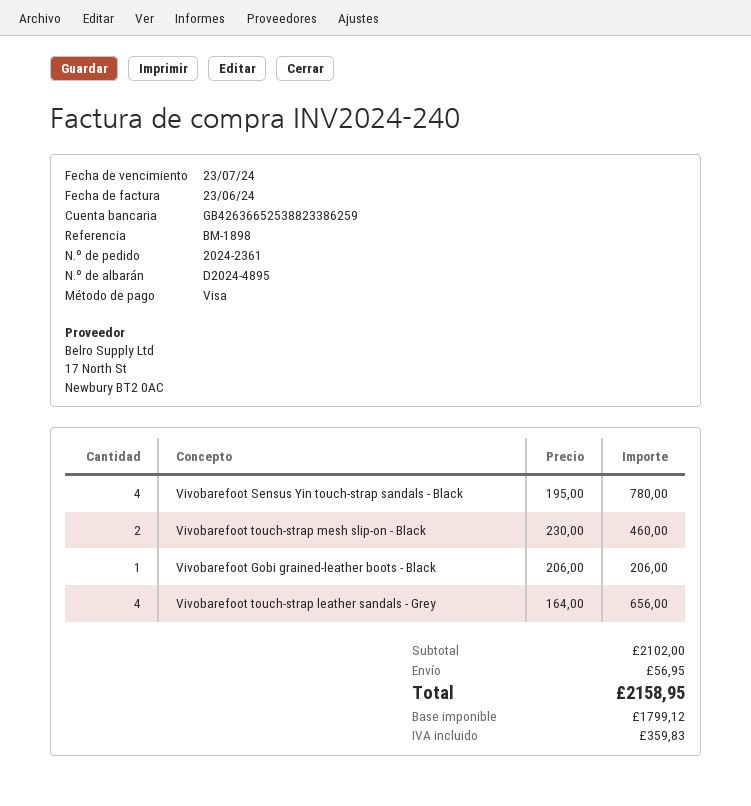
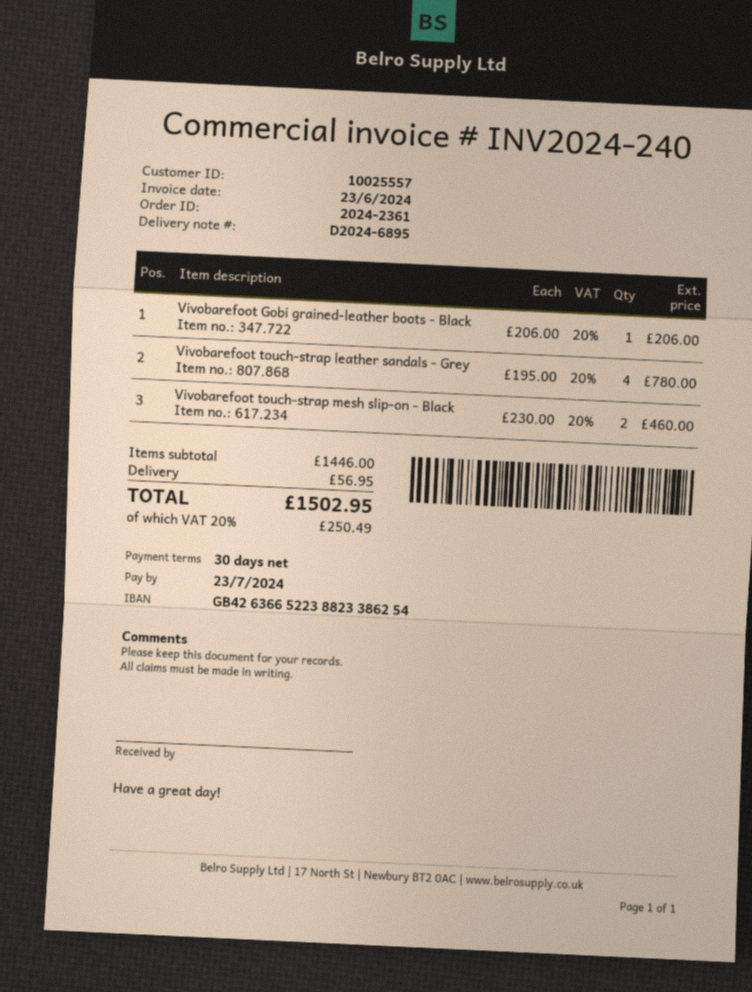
delivery note number: D2024-4895 -> D2024-6895
bank account: GB42636652538823386259 -> GB42636652238823386254
Vivobarefoot Sensus Yin touch-strap sandals - Black: 4 x 195.00 = 780.00 -> none
Vivobarefoot touch-strap leather sandals - Grey: 4 x 164.00 = 656.00 -> 4 x 195.00 = 780.00
subtotal: 2102.00 -> 1446.00
tax: 359.83 -> 250.49
total: 2158.95 -> 1502.95

